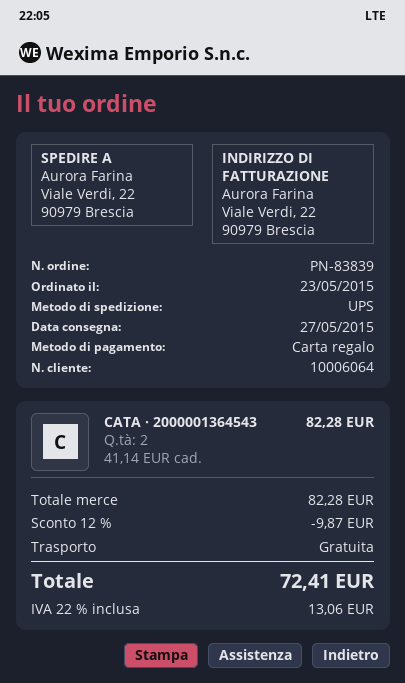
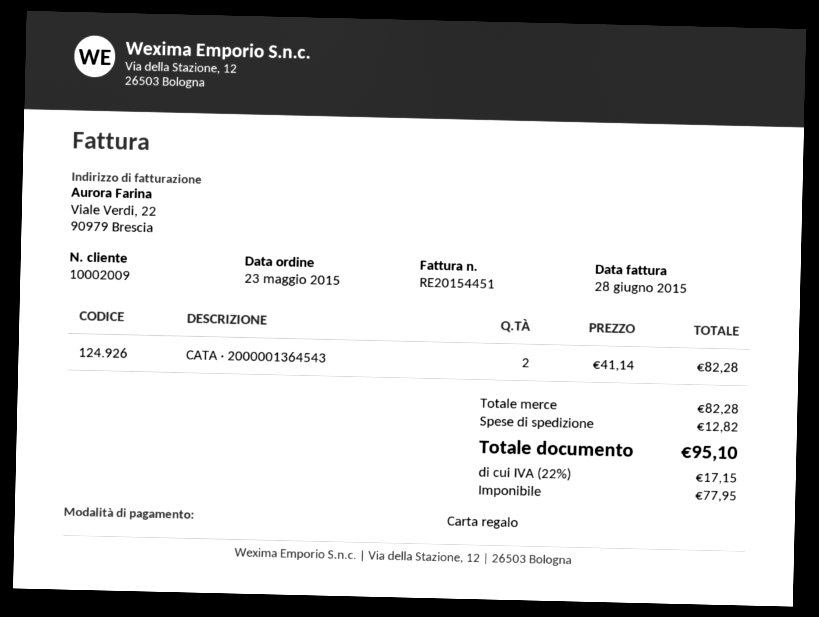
customer number: 10006064 -> 10002009
discount: 12% = 9.87 -> none
shipping: 0.00 -> 12.82
tax: 22% = 13.06 -> 22% = 17.15
total: 72.41 -> 95.10

